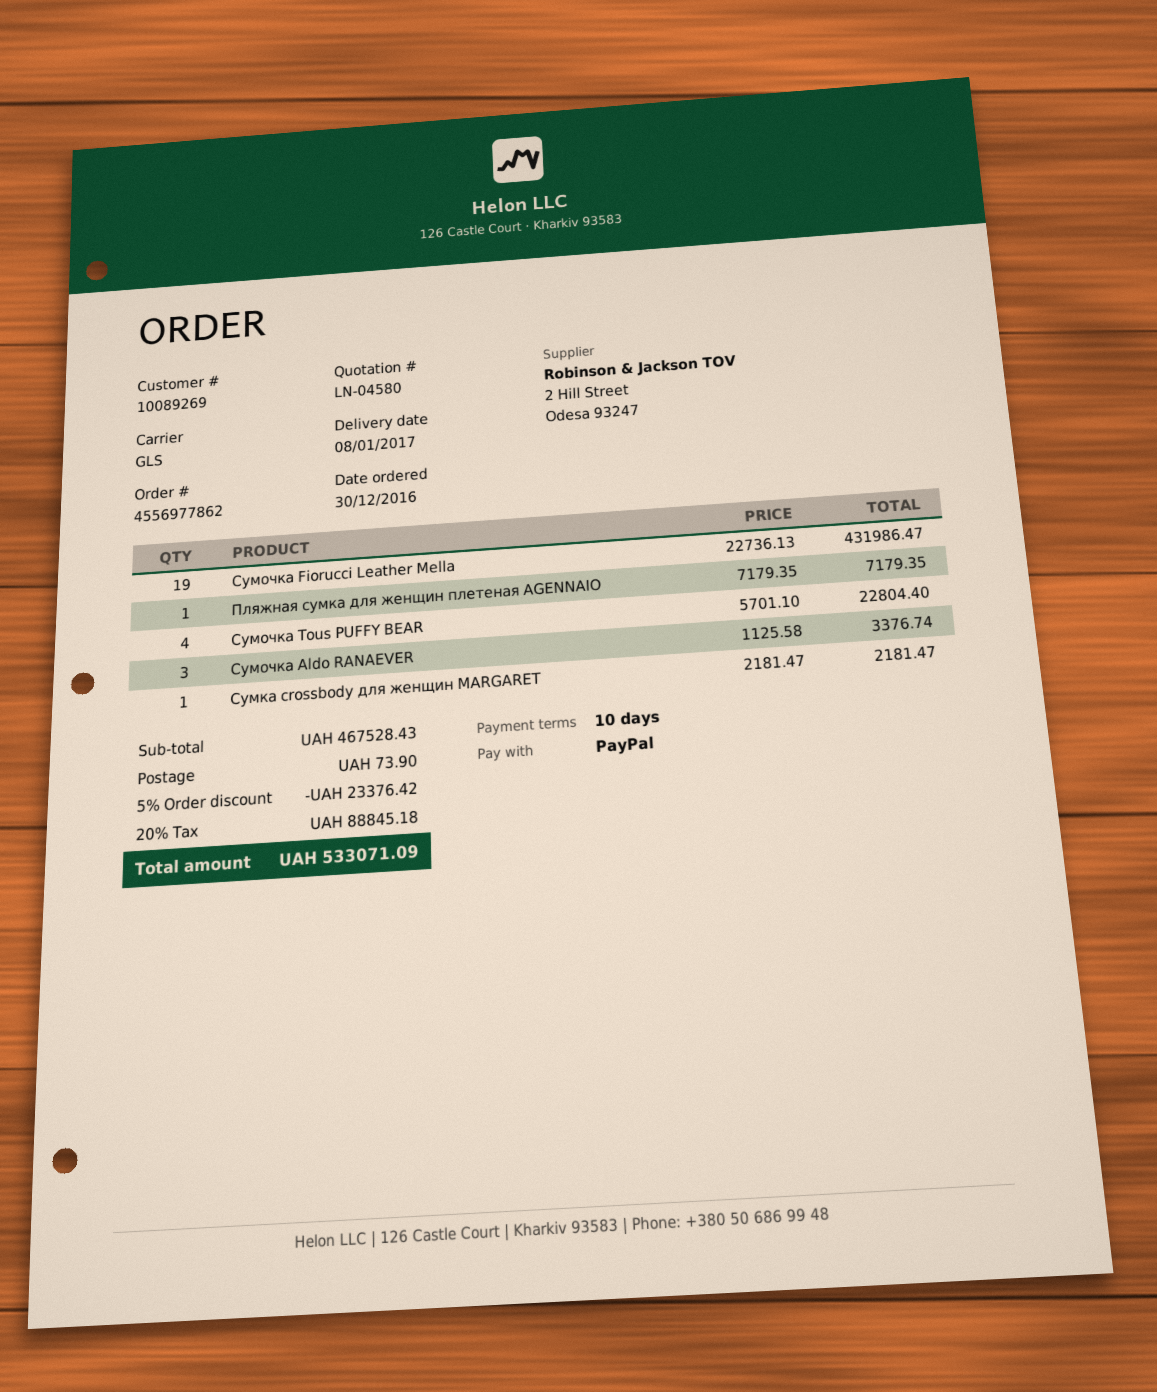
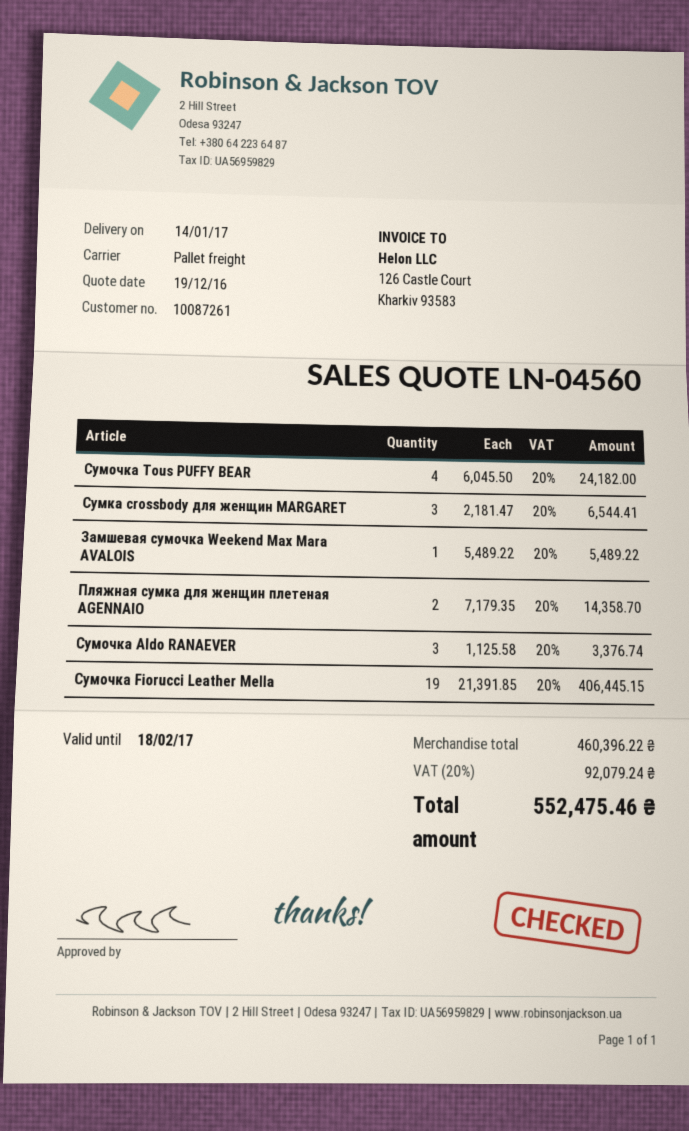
quote number: LN-04580 -> LN-04560
delivery date: 2017-01-08 -> 2017-01-14
customer number: 10089269 -> 10087261
shipping method: GLS -> pallet freight
Сумочка Fiorucci Leather Mella: 19 x 22736.13 = 431986.47 -> 19 x 21391.85 = 406445.15
Пляжная сумка для женщин плетеная AGENNAIO: 1 x 7179.35 = 7179.35 -> 2 x 7179.35 = 14358.70
Сумочка Tous PUFFY BEAR: 4 x 5701.10 = 22804.40 -> 4 x 6045.50 = 24182.00
Сумка crossbody для женщин MARGARET: 1 x 2181.47 = 2181.47 -> 3 x 2181.47 = 6544.41
Замшевая сумочка Weekend Max Mara AVALOIS: none -> 1 x 5489.22 = 5489.22
subtotal: 467528.43 -> 460396.22
discount: 5% = 23376.42 -> none
shipping: 73.90 -> none
tax: 20% = 88845.18 -> 20% = 92079.24
total: 533071.09 -> 552475.46

